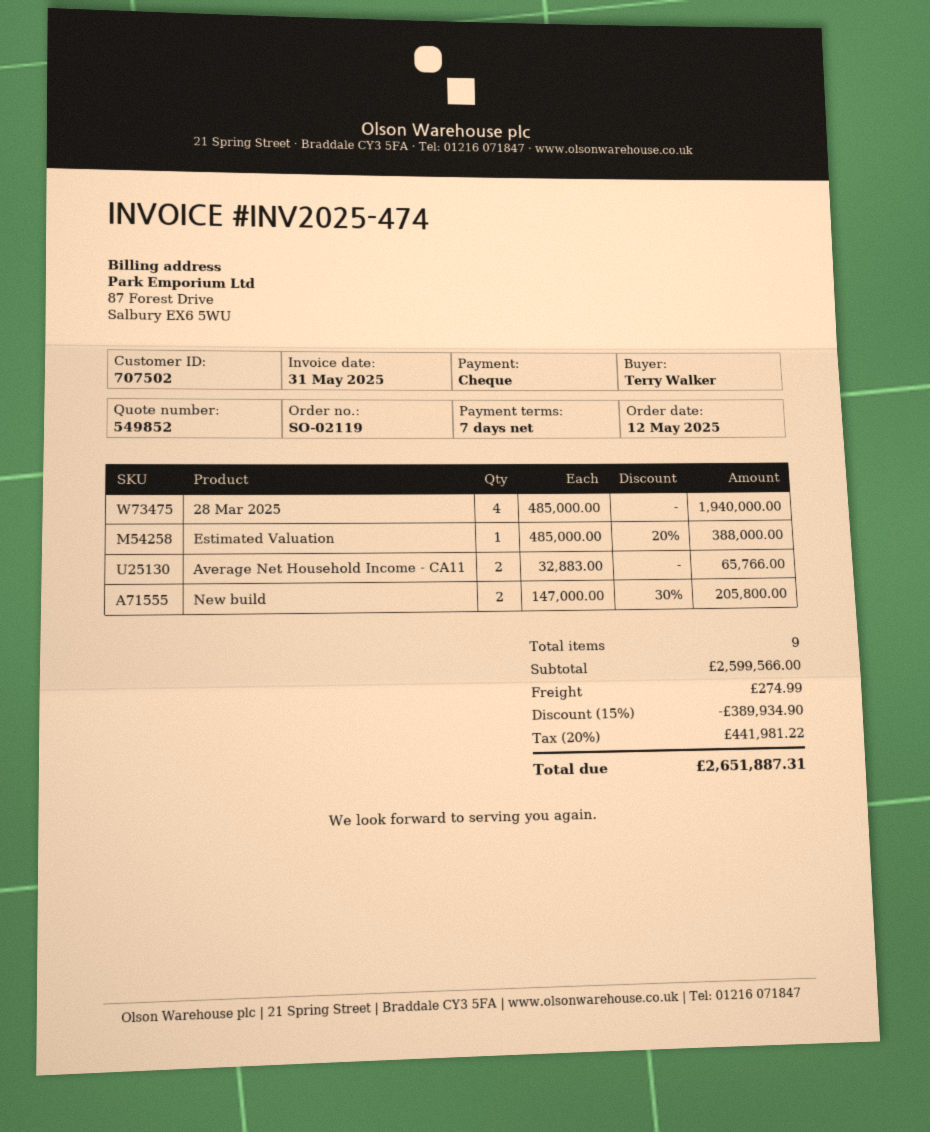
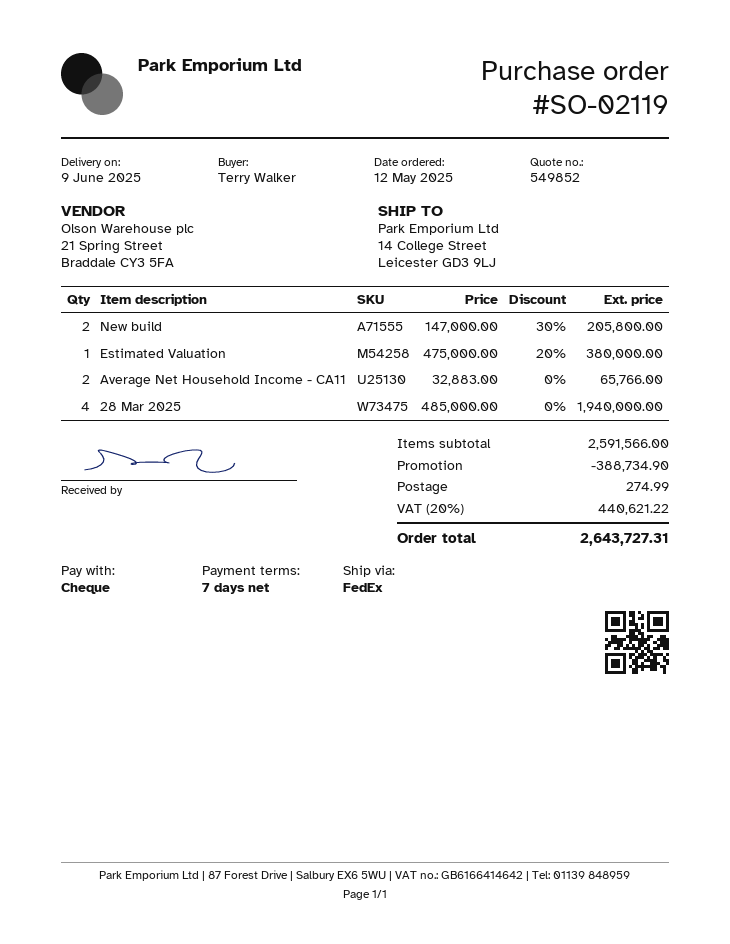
Estimated Valuation: 1 x 485000.00 - 20% = 388000.00 -> 1 x 475000.00 - 20% = 380000.00
subtotal: 2599566.00 -> 2591566.00
discount: 389934.90 -> 388734.90
tax: 20% = 441981.22 -> 20% = 440621.22
total: 2651887.31 -> 2643727.31

